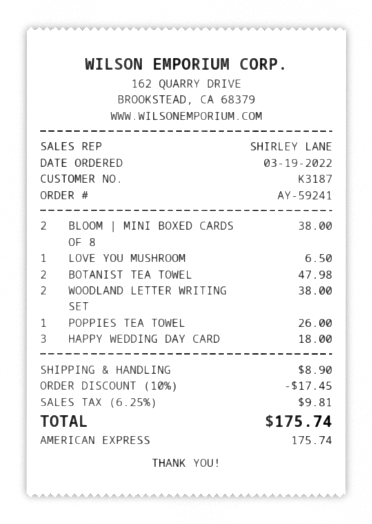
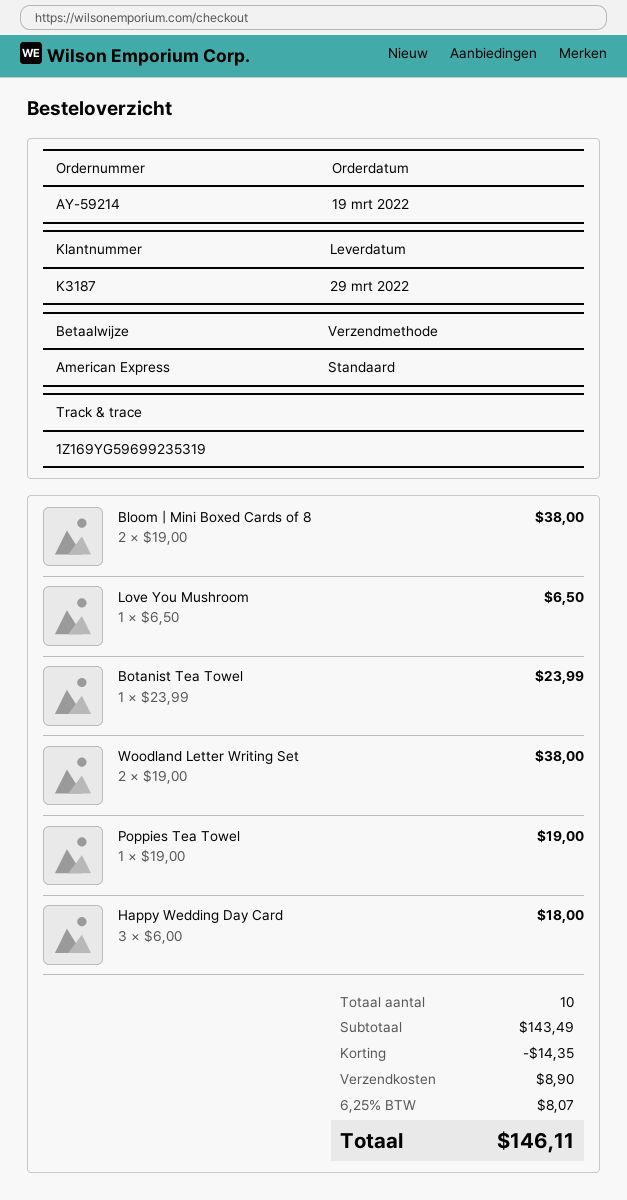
order number: AY-59241 -> AY-59214
BOTANIST TEA TOWEL: 2 for 47.98 -> 1 for 23.99
POPPIES TEA TOWEL: 1 for 26.00 -> 1 for 19.00
discount: 17.45 -> 14.35
tax: 6.25% = 9.81 -> 6.25% = 8.07
total: 175.74 -> 146.11

